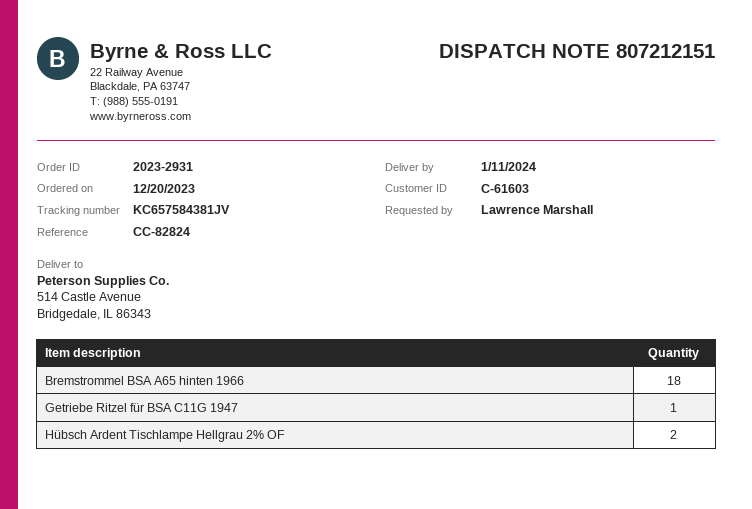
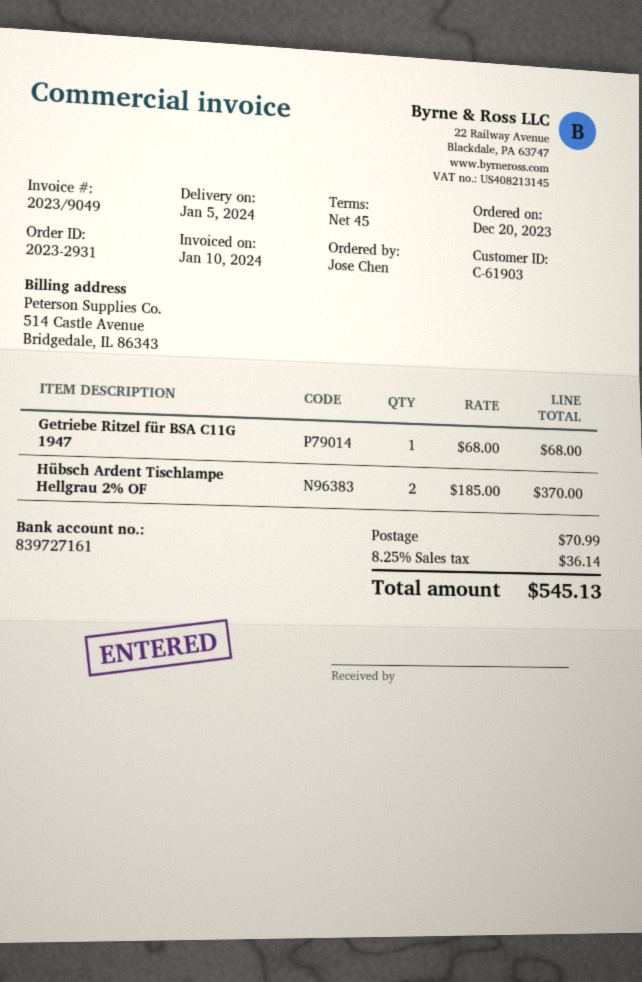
delivery date: 2024-01-11 -> 2024-01-05
customer number: C-61603 -> C-61903
ordered by: Lawrence Marshall -> Jose Chen
Bremstrommel BSA A65 hinten 1966: 18 -> none

